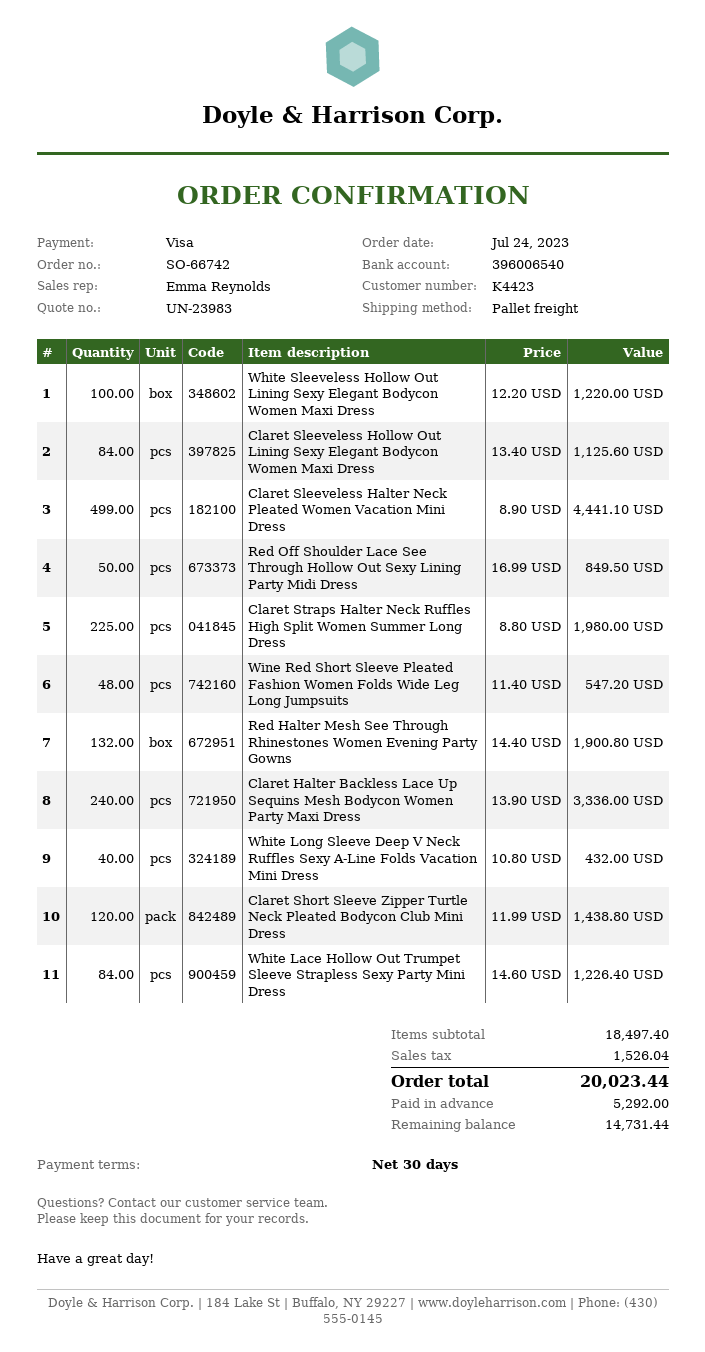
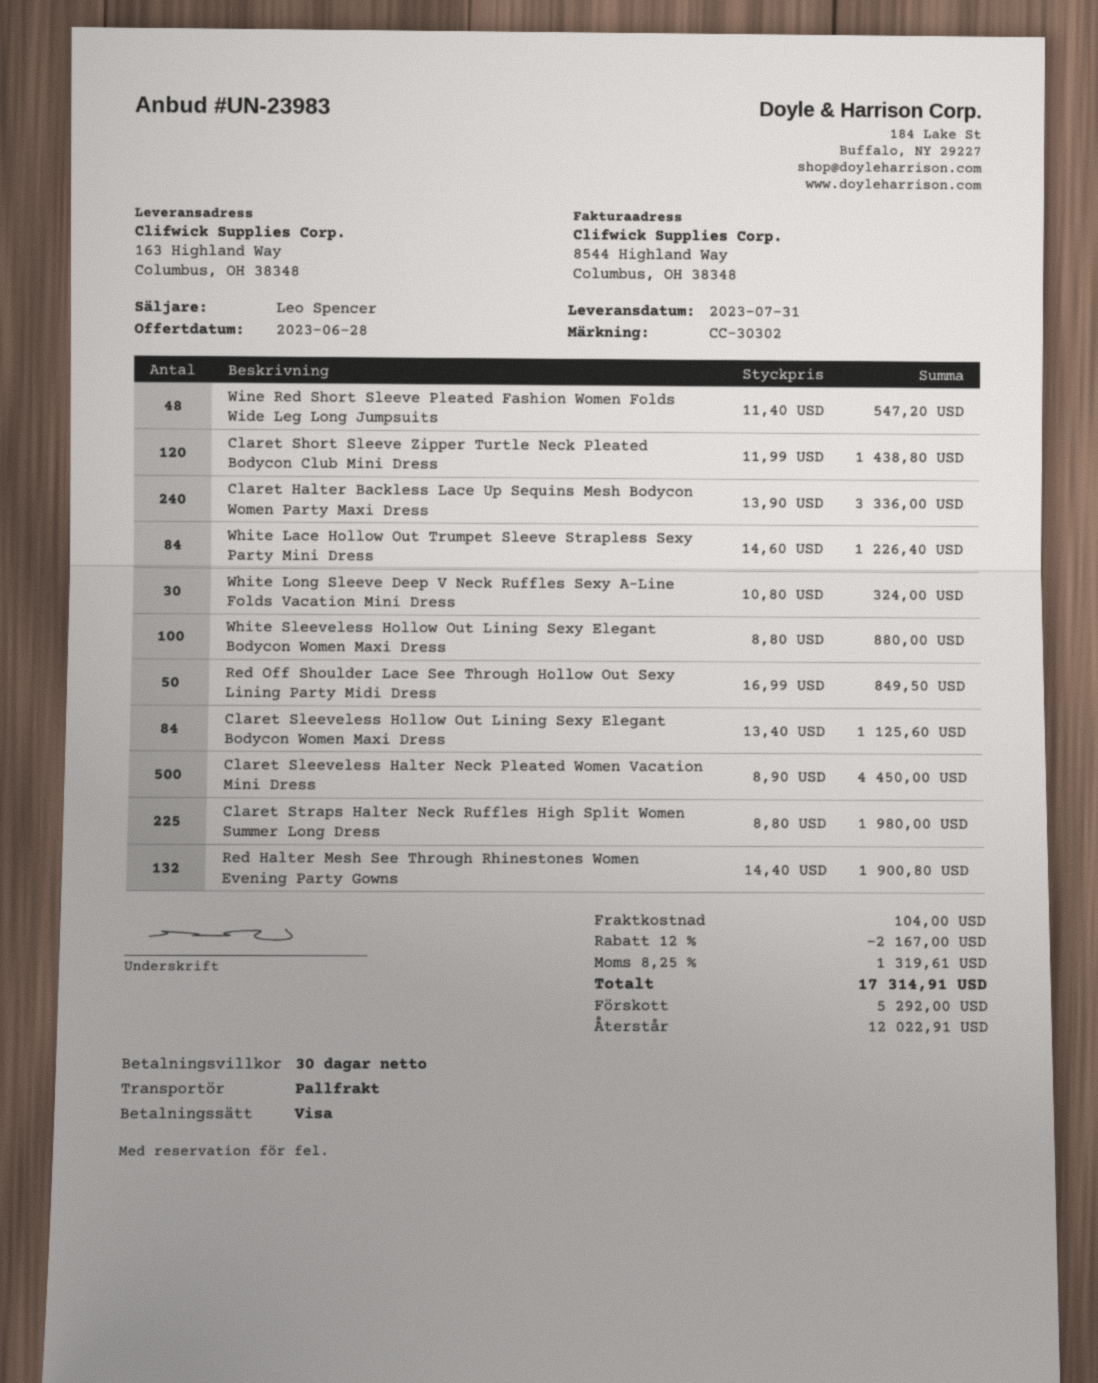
sales rep: Emma Reynolds -> Leo Spencer
White Sleeveless Hollow Out Lining Sexy Elegant Bodycon Women Maxi Dress: 100 x 12.20 = 1220.00 -> 100 x 8.80 = 880.00
Claret Sleeveless Halter Neck Pleated Women Vacation Mini Dress: 499 x 8.90 = 4441.10 -> 500 x 8.90 = 4450.00
White Long Sleeve Deep V Neck Ruffles Sexy A-Line Folds Vacation Mini Dress: 40 x 10.80 = 432.00 -> 30 x 10.80 = 324.00
discount: none -> 12% = 2167.00
shipping: none -> 104.00
tax: 1526.04 -> 1319.61
total: 20023.44 -> 17314.91
balance: 14731.44 -> 12022.91

